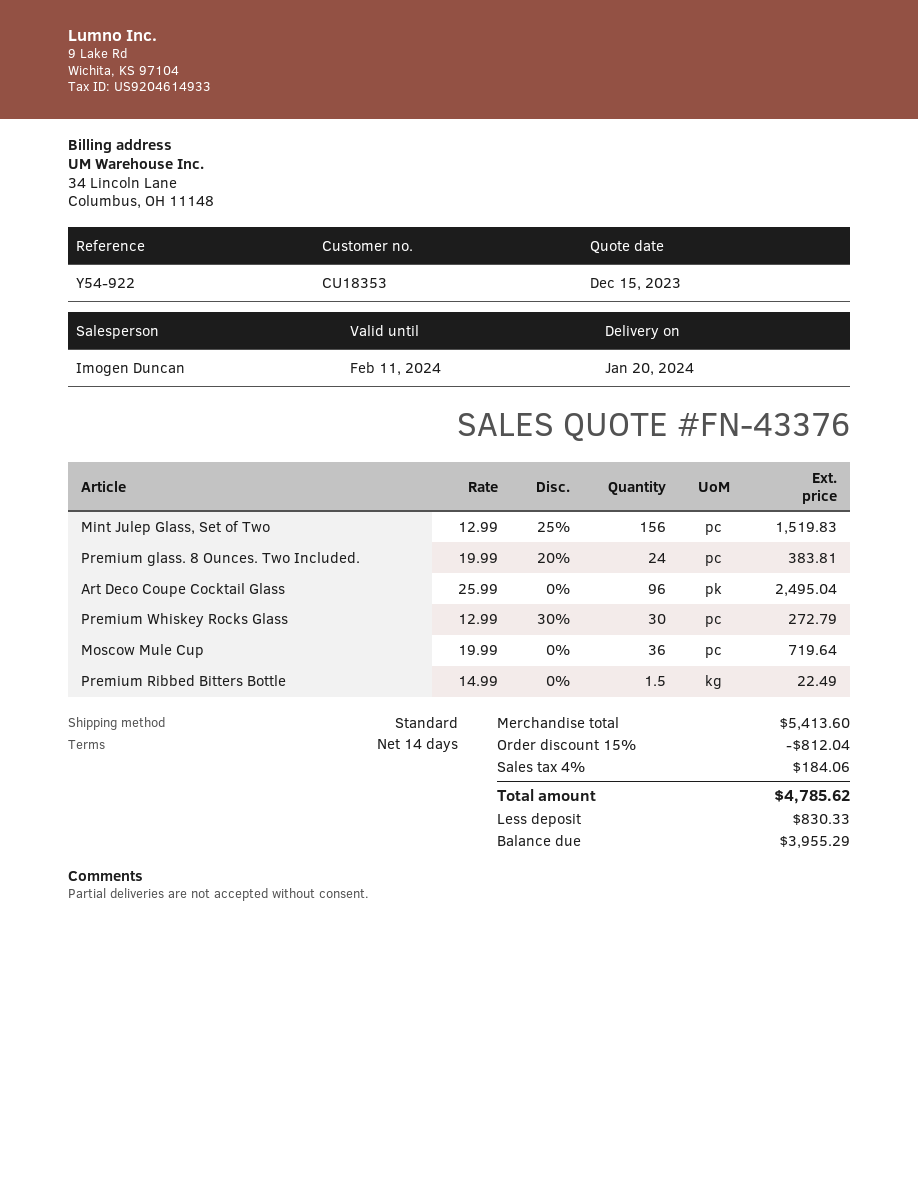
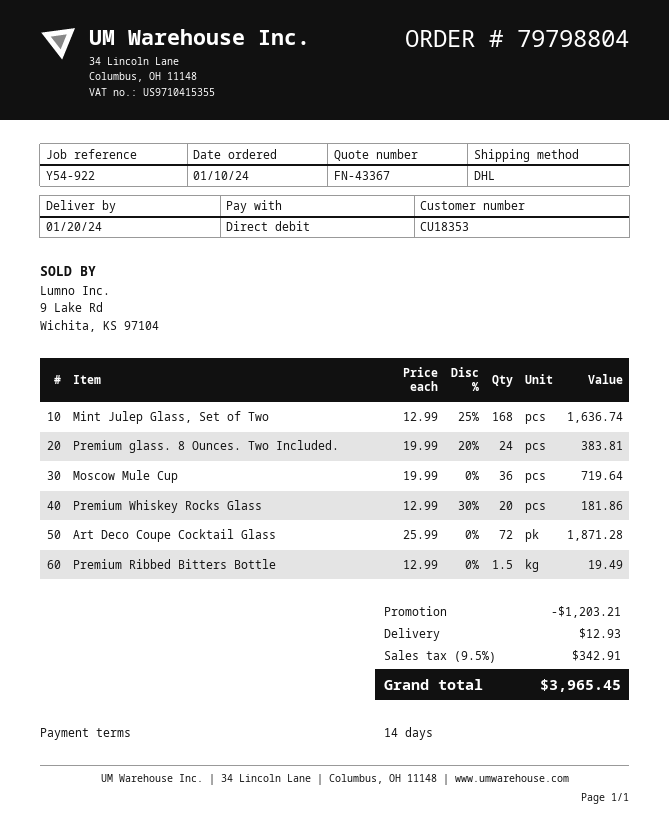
quote number: FN-43376 -> FN-43367
shipping method: standard -> DHL
Mint Julep Glass, Set of Two: 156 x 12.99 - 25% = 1519.83 -> 168 x 12.99 - 25% = 1636.74
Art Deco Coupe Cocktail Glass: 96 x 25.99 = 2495.04 -> 72 x 25.99 = 1871.28
Premium Whiskey Rocks Glass: 30 x 12.99 - 30% = 272.79 -> 20 x 12.99 - 30% = 181.86
Premium Ribbed Bitters Bottle: 1.5 x 14.99 = 22.49 -> 1.5 x 12.99 = 19.49
discount: 812.04 -> 1203.21
shipping: none -> 12.93
tax: 4% = 184.06 -> 9.5% = 342.91
total: 4785.62 -> 3965.45

